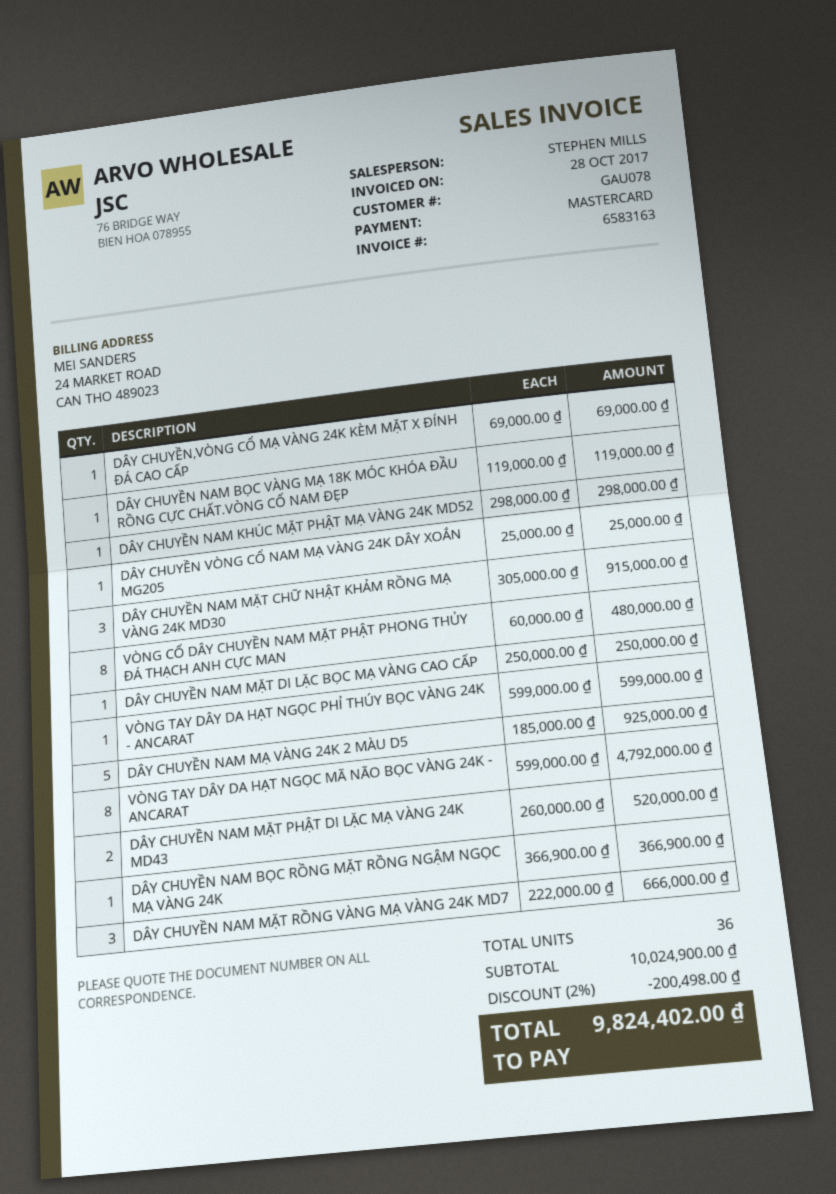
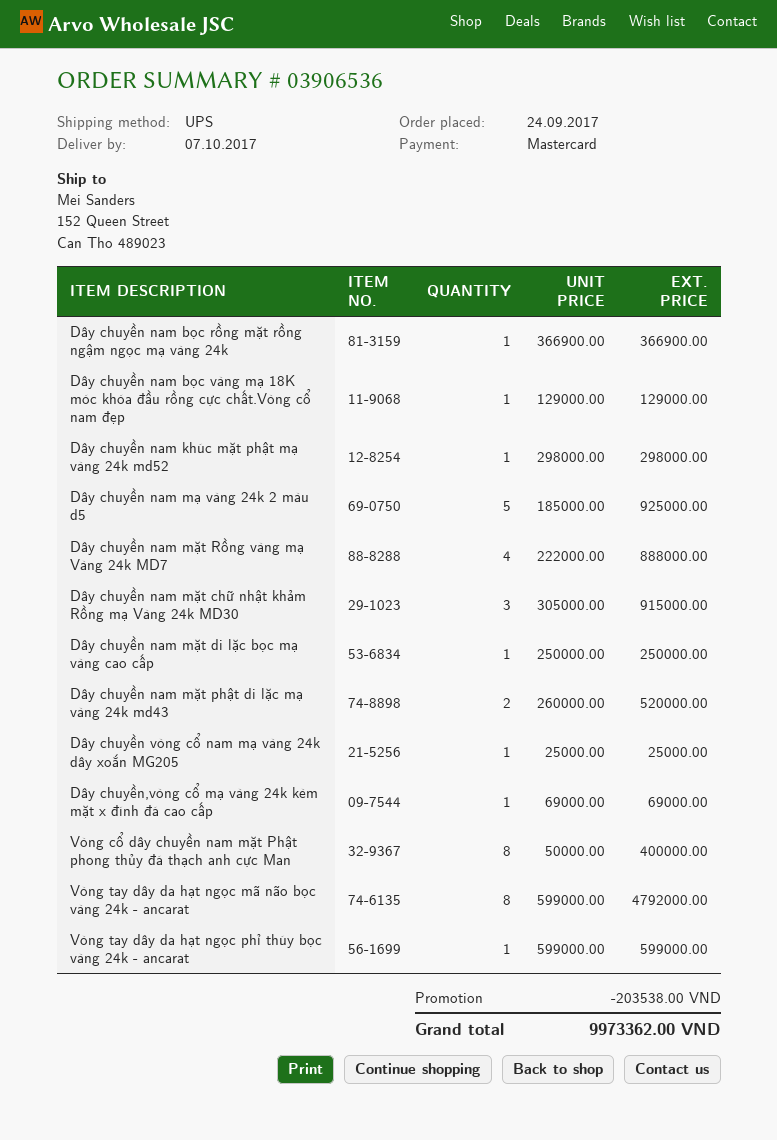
DÂY CHUYỀN NAM BỌC VÀNG MẠ 18K MÓC KHÓA ĐẦU RỒNG CỰC CHẤT.VÒNG CỔ NAM ĐẸP: 1 x 119000.00 = 119000.00 -> 1 x 129000.00 = 129000.00
VÒNG CỔ DÂY CHUYỀN NAM MẶT PHẬT PHONG THỦY ĐÁ THẠCH ANH CỰC MAN: 8 x 60000.00 = 480000.00 -> 8 x 50000.00 = 400000.00
DÂY CHUYỀN NAM MẶT RỒNG VÀNG MẠ VÀNG 24K MD7: 3 x 222000.00 = 666000.00 -> 4 x 222000.00 = 888000.00
discount: 200498.00 -> 203538.00
total: 9824402.00 -> 9973362.00

